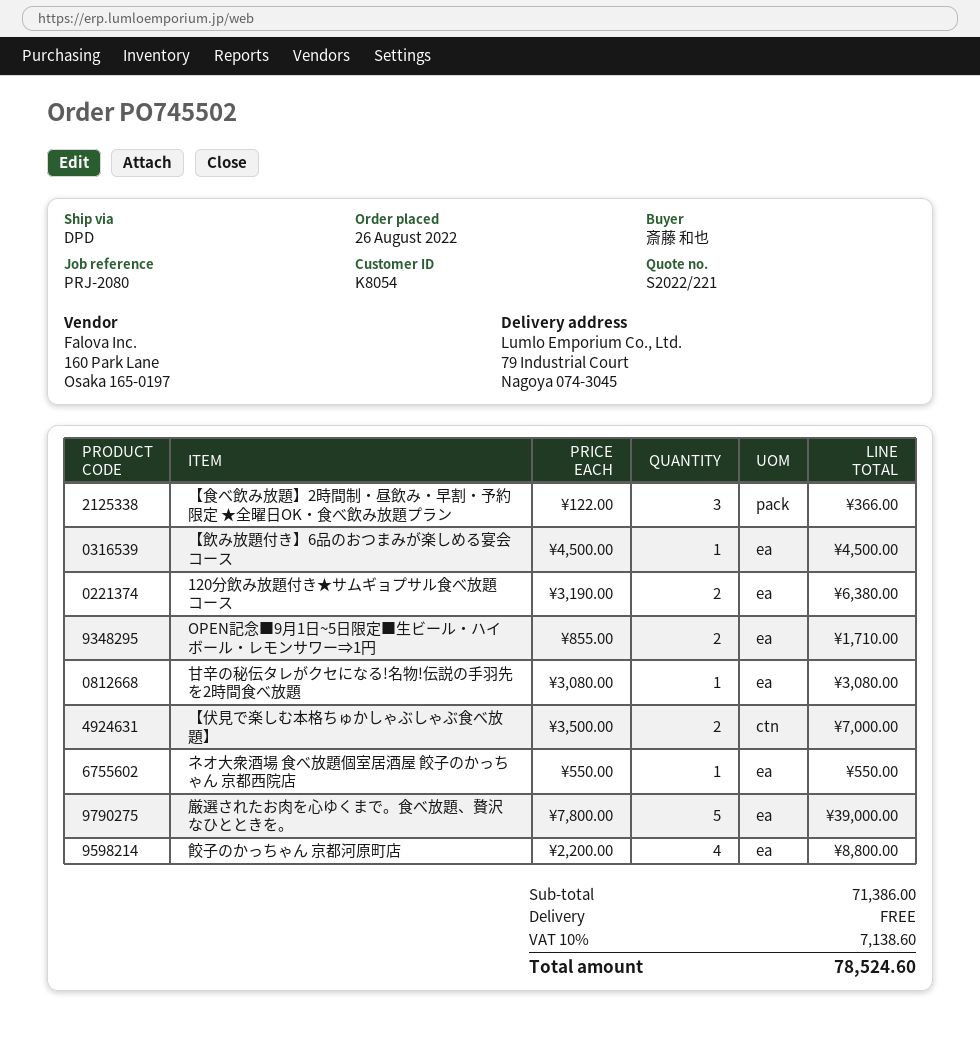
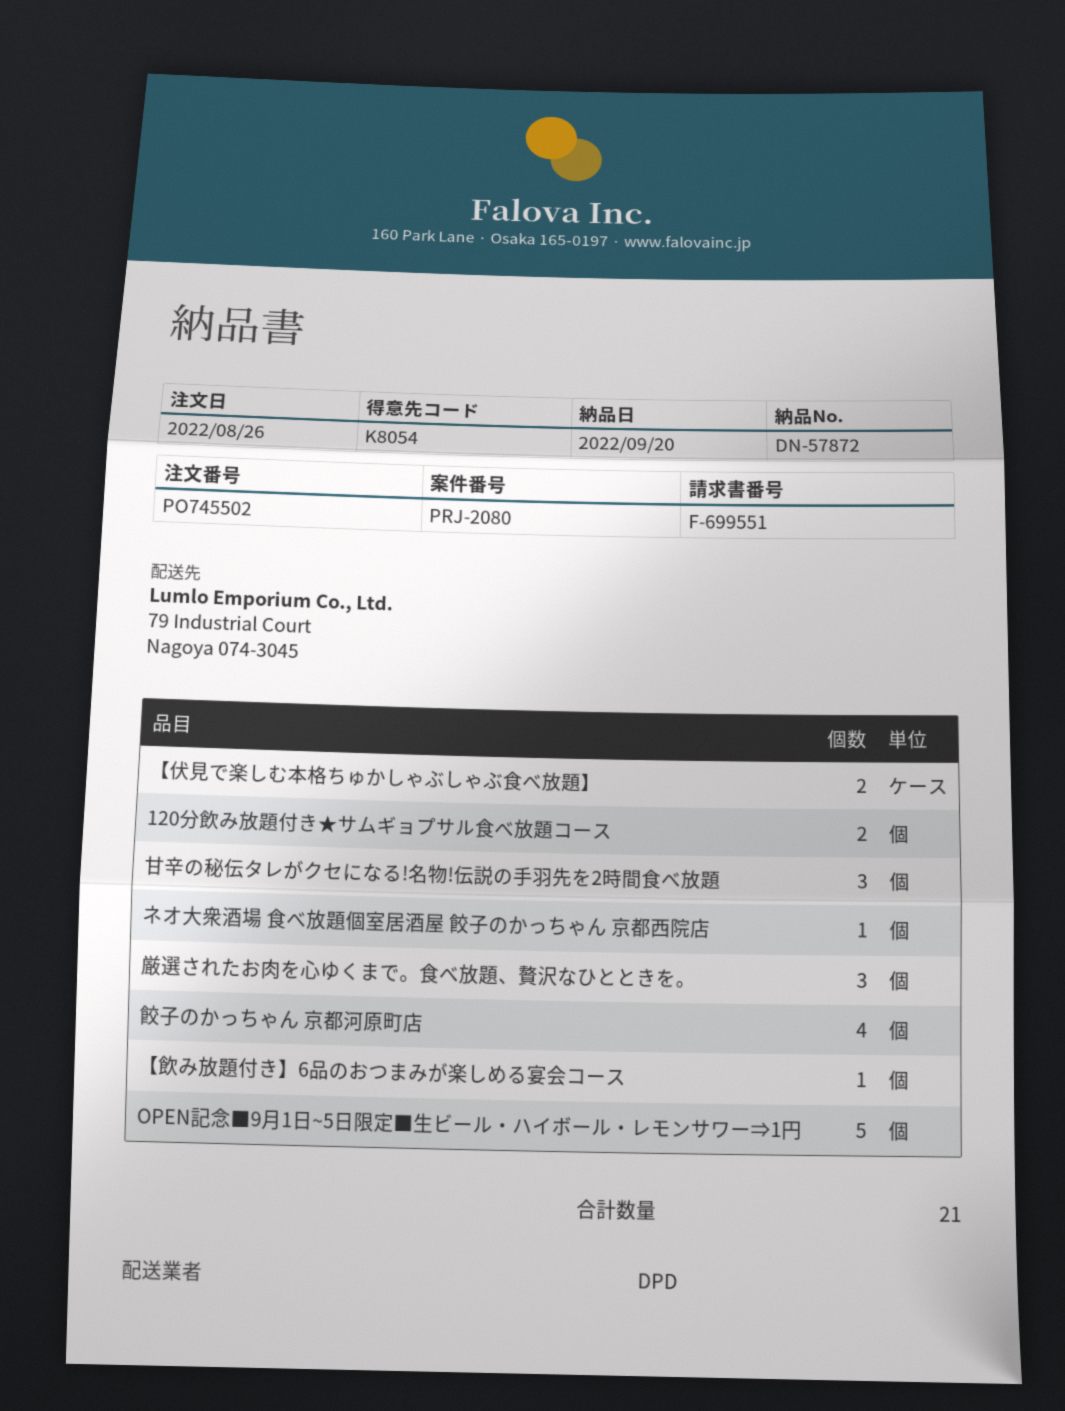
【食べ飲み放題】2時間制・昼飲み・早割・予約限定 ★全曜日OK・食べ飲み放題プラン: 3 -> none
OPEN記念■9月1日~5日限定■生ビール・ハイボール・レモンサワー⇒1円: 2 -> 5
甘辛の秘伝タレがクセになる!名物!伝説の手羽先を2時間食べ放題: 1 -> 3
厳選されたお肉を心ゆくまで。食べ放題、贅沢なひとときを。: 5 -> 3

